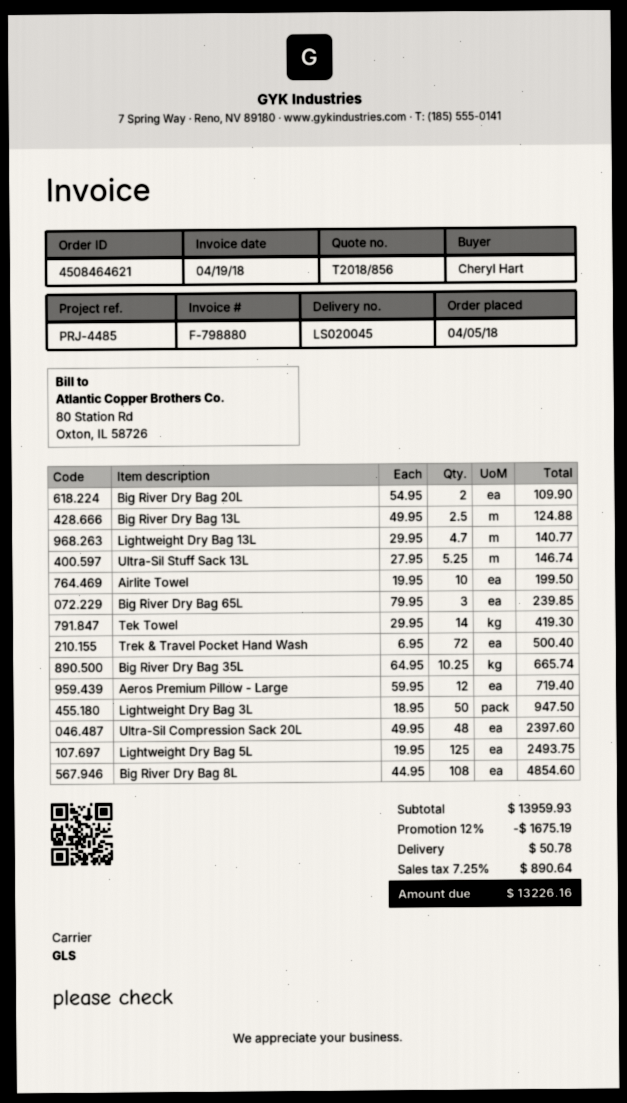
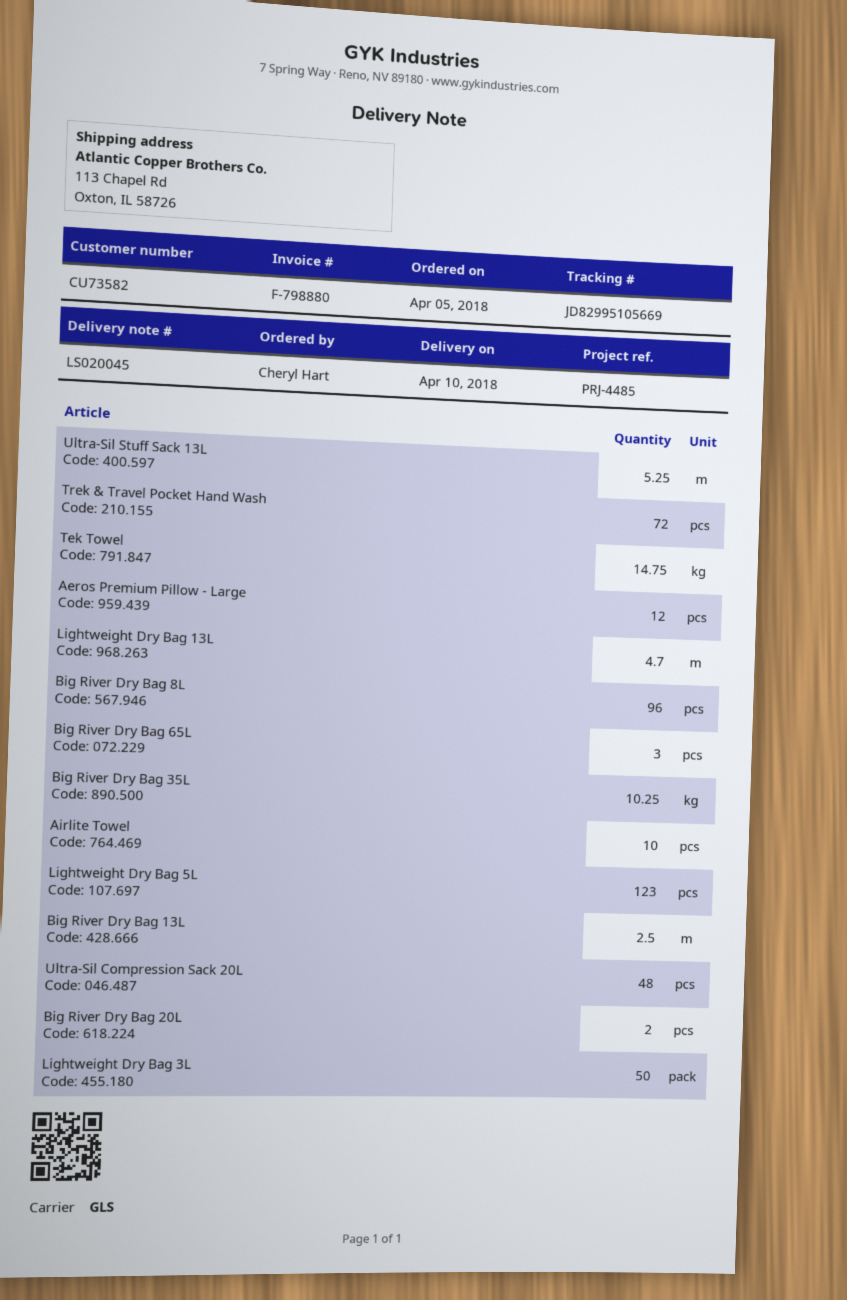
Tek Towel: 14 -> 14.75
Lightweight Dry Bag 5L: 125 -> 123
Big River Dry Bag 8L: 108 -> 96

